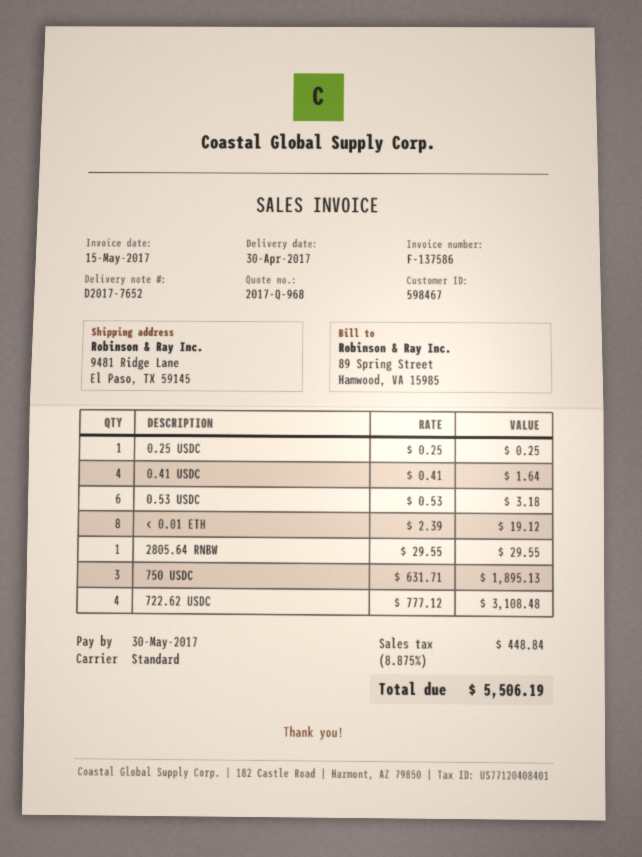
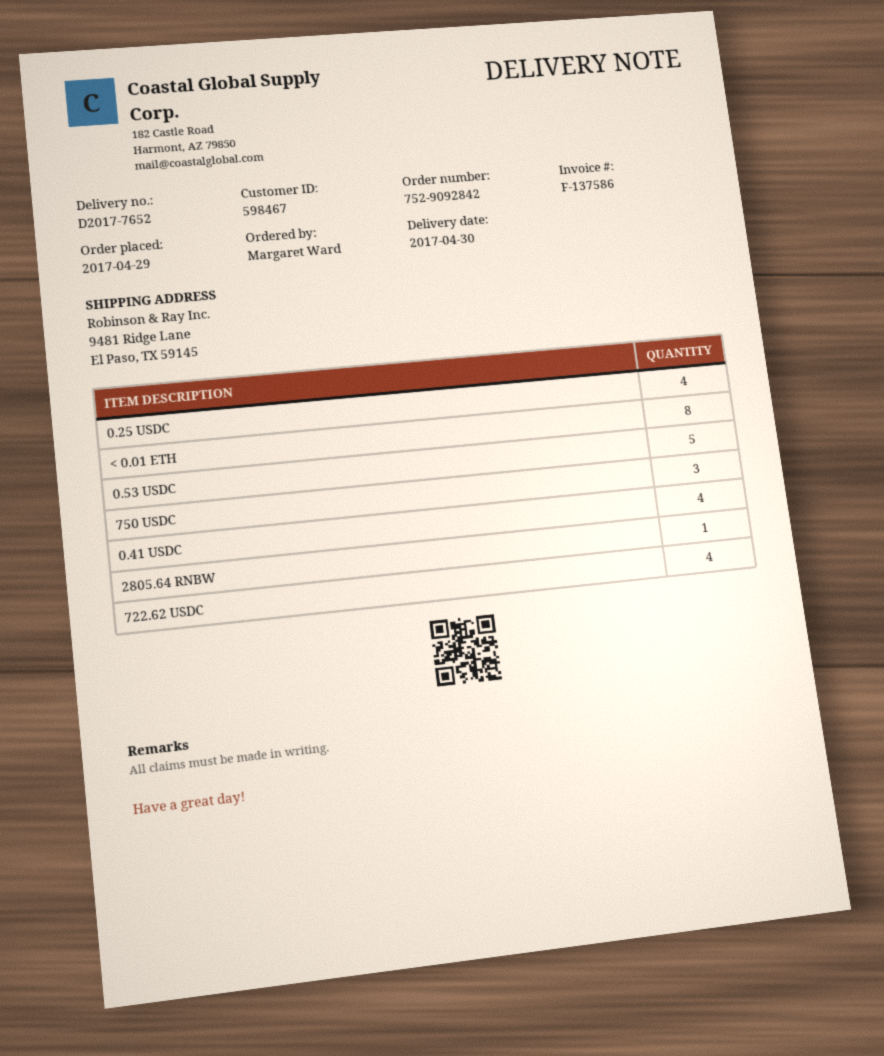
0.25 USDC: 1 -> 4
0.53 USDC: 6 -> 5

